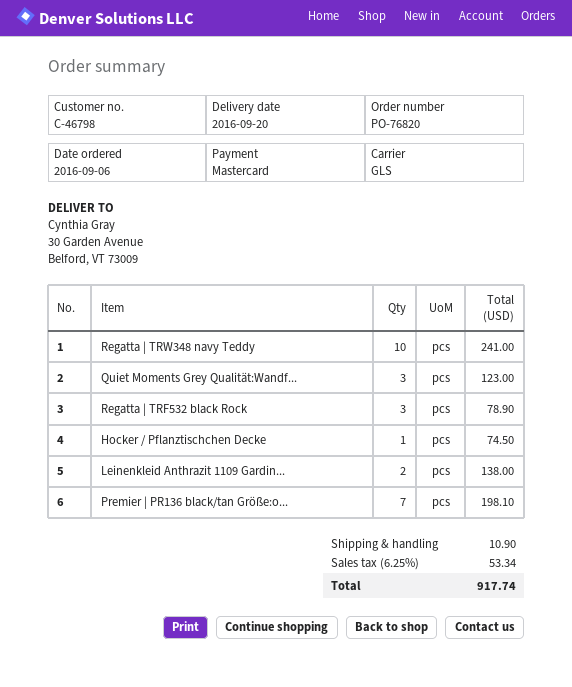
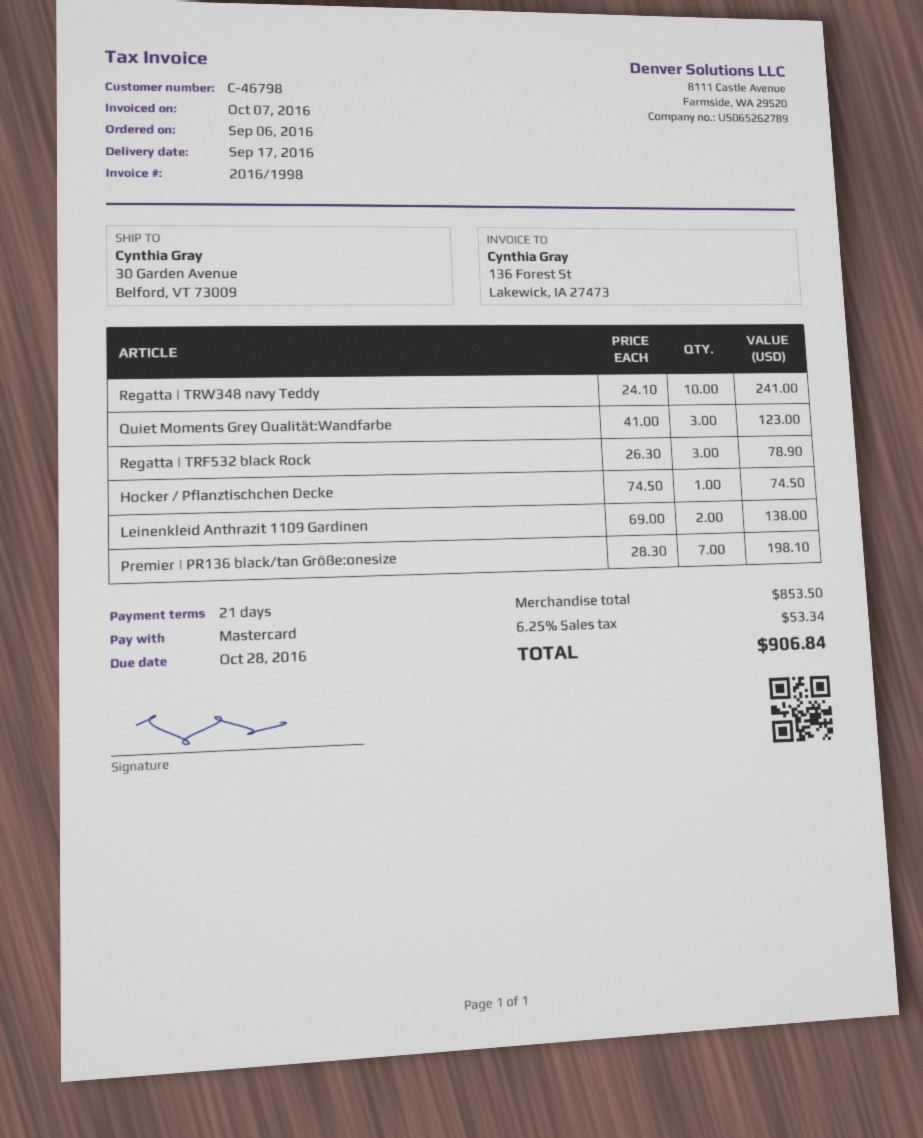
delivery date: 2016-09-20 -> 2016-09-17
shipping: 10.90 -> none
total: 917.74 -> 906.84

